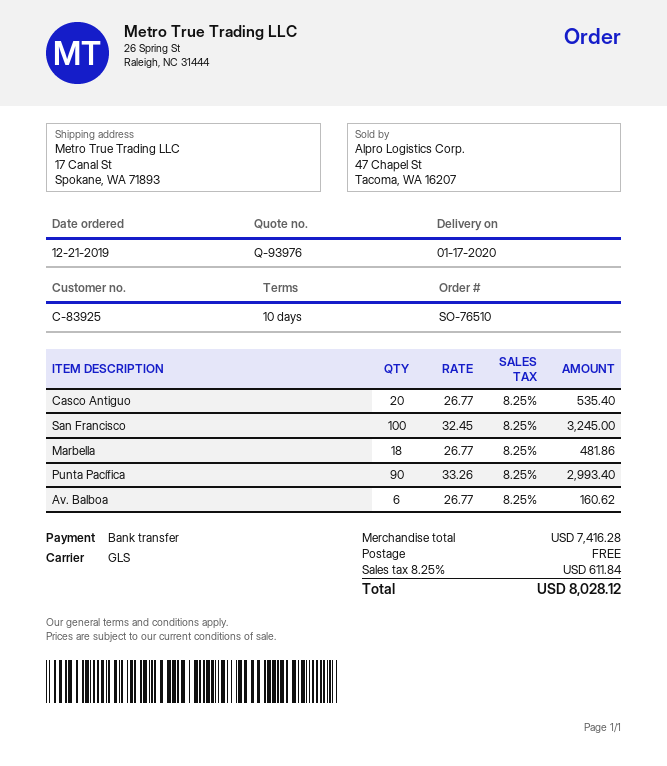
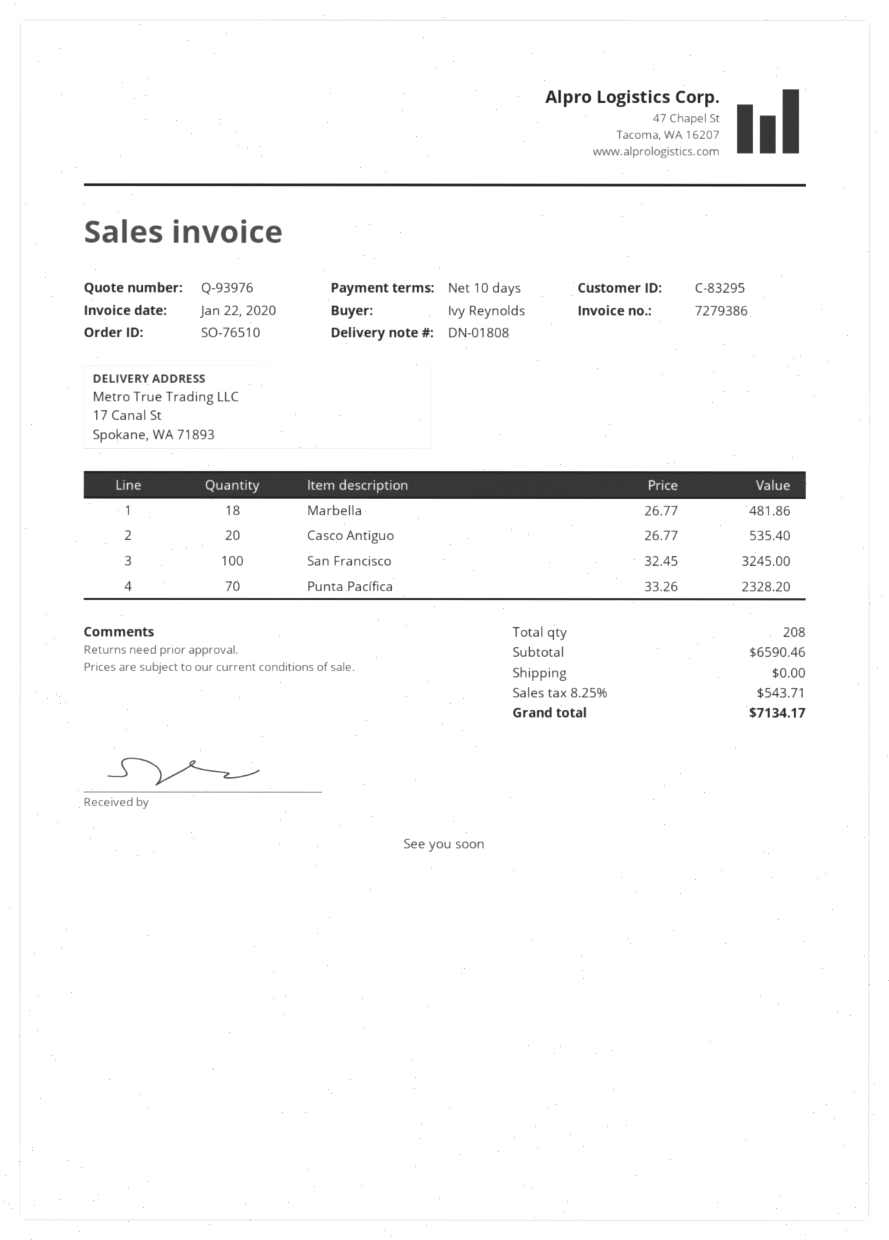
customer number: C-83925 -> C-83295
Punta Pacífica: 90 x 33.26 = 2993.40 -> 70 x 33.26 = 2328.20
Av. Balboa: 6 x 26.77 = 160.62 -> none
subtotal: 7416.28 -> 6590.46
tax: 8.25% = 611.84 -> 8.25% = 543.71
total: 8028.12 -> 7134.17

